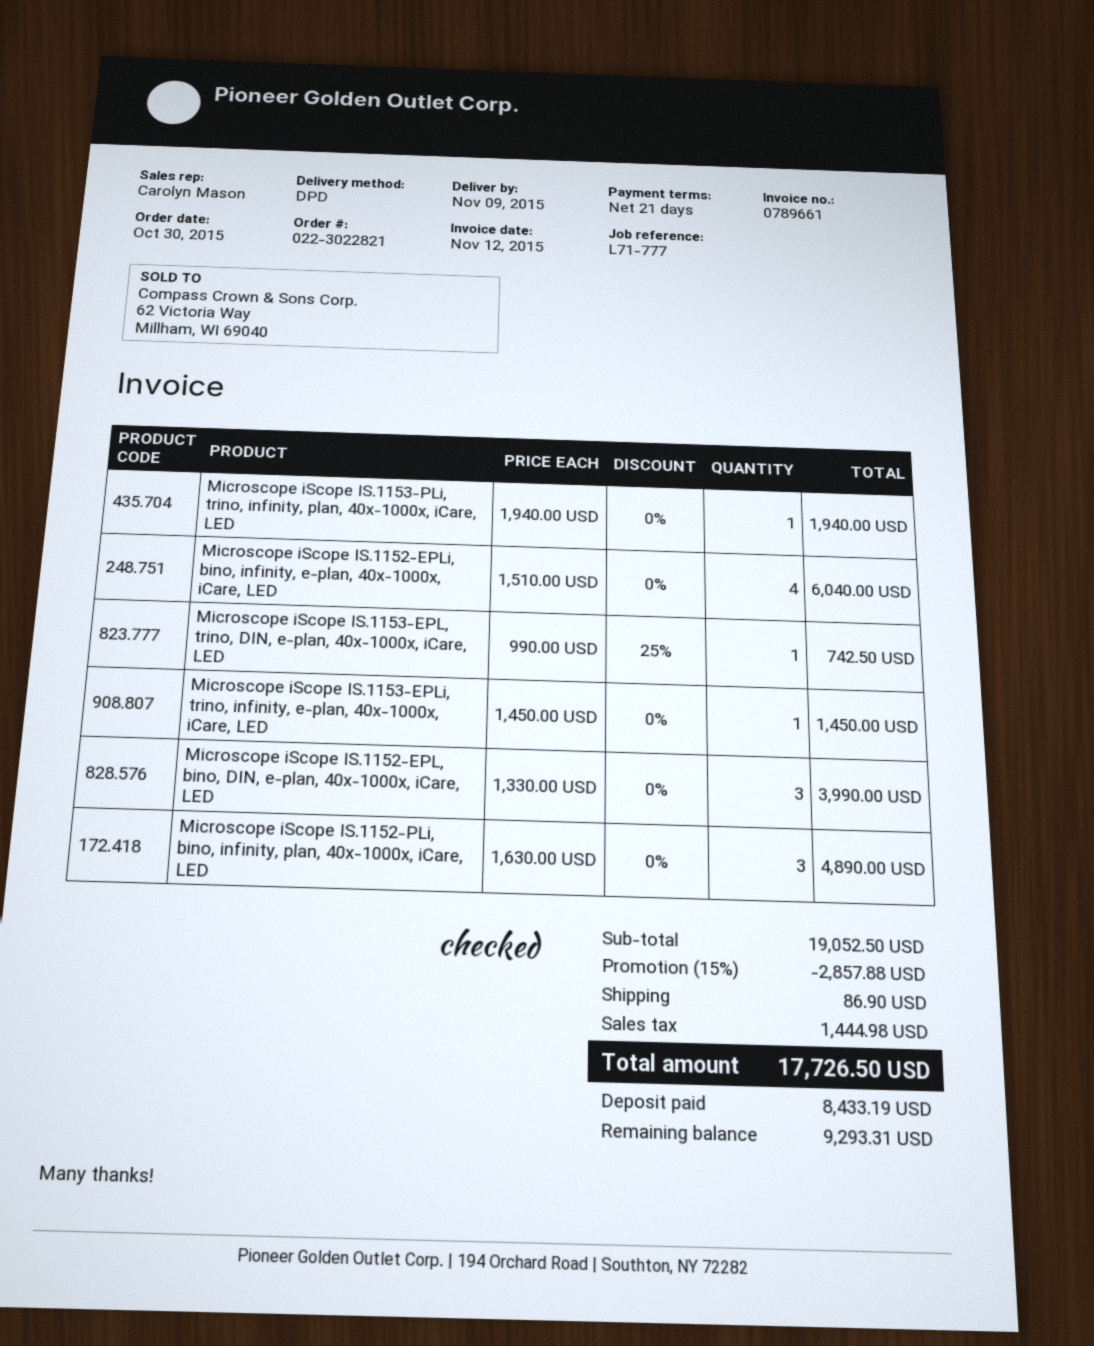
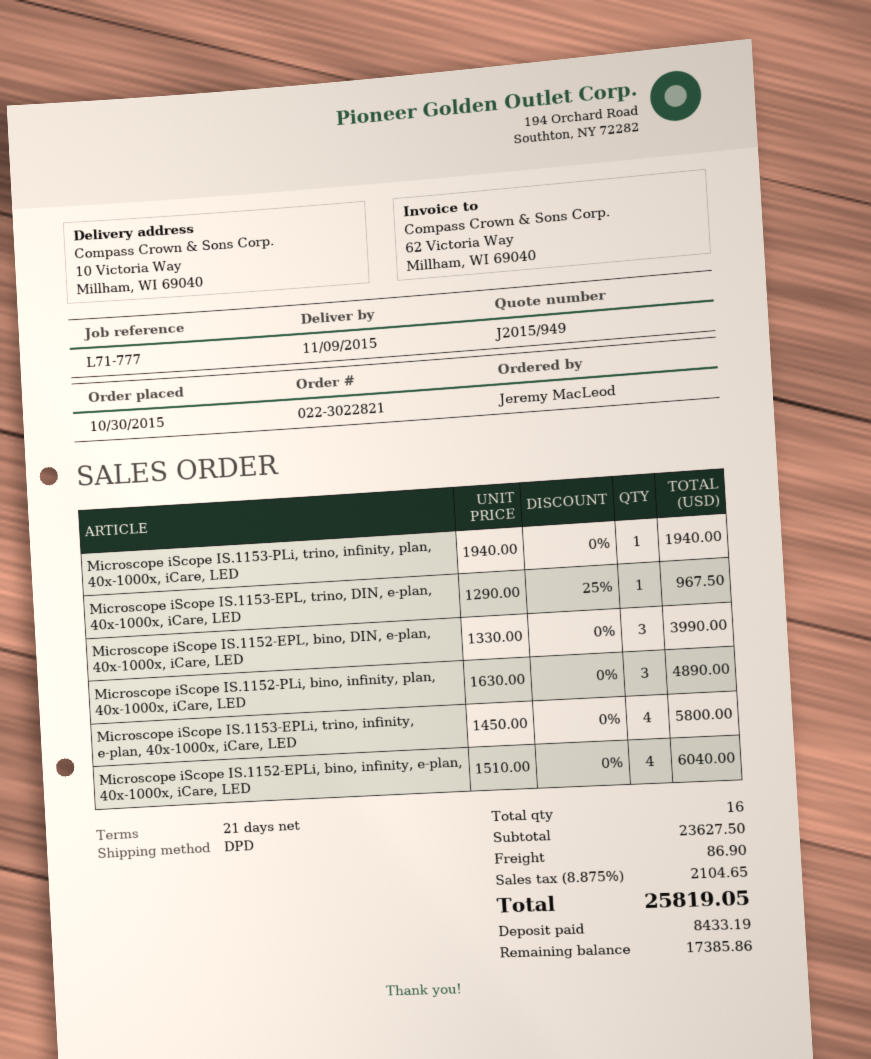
Microscope iScope IS.1153-EPL, trino, DIN, e-plan, 40x-1000x, iCare, LED: 1 x 990.00 - 25% = 742.50 -> 1 x 1290.00 - 25% = 967.50
Microscope iScope IS.1153-EPLi, trino, infinity, e-plan, 40x-1000x, iCare, LED: 1 x 1450.00 = 1450.00 -> 4 x 1450.00 = 5800.00
subtotal: 19052.50 -> 23627.50
discount: 15% = 2857.88 -> none
tax: 1444.98 -> 2104.65
total: 17726.50 -> 25819.05
balance: 9293.31 -> 17385.86

